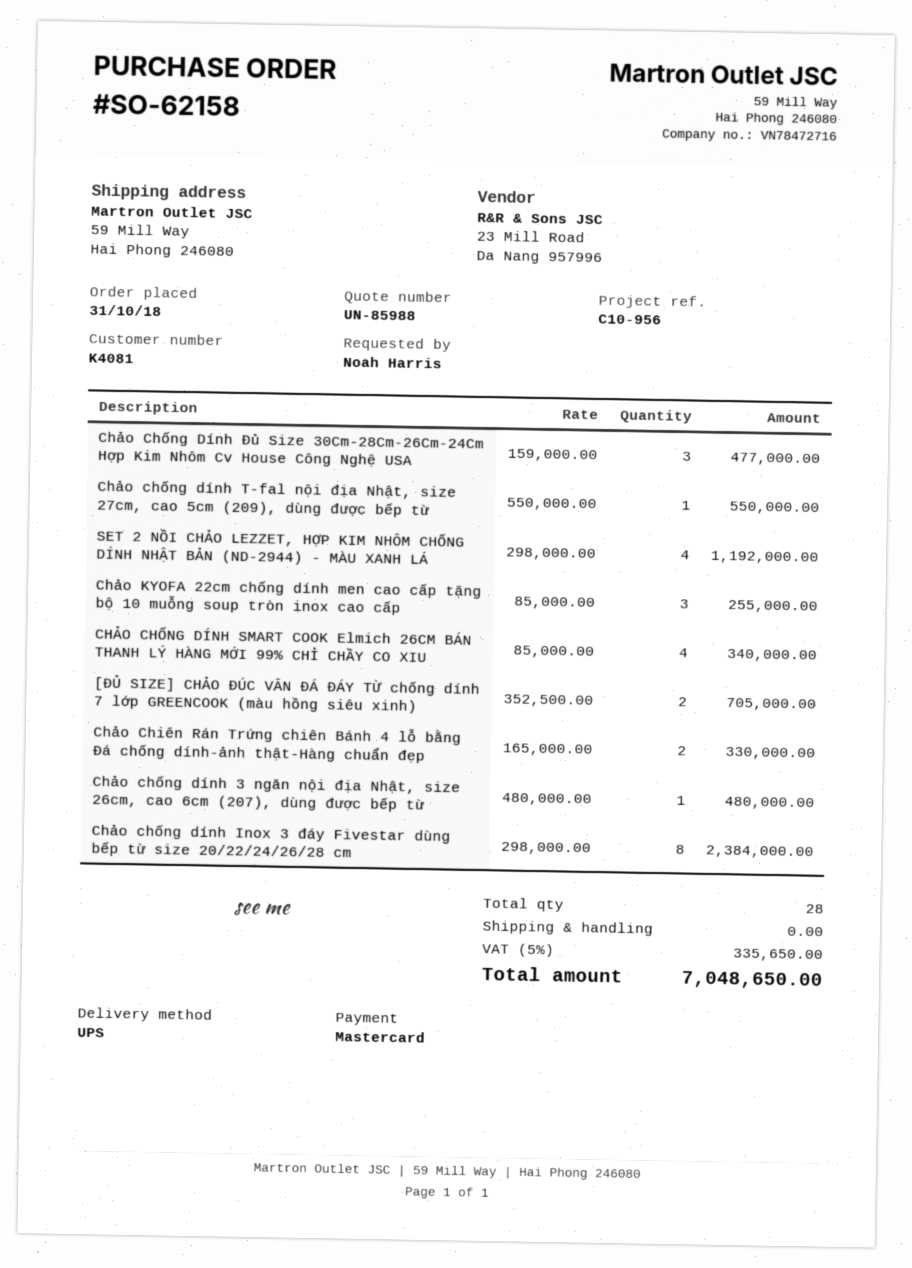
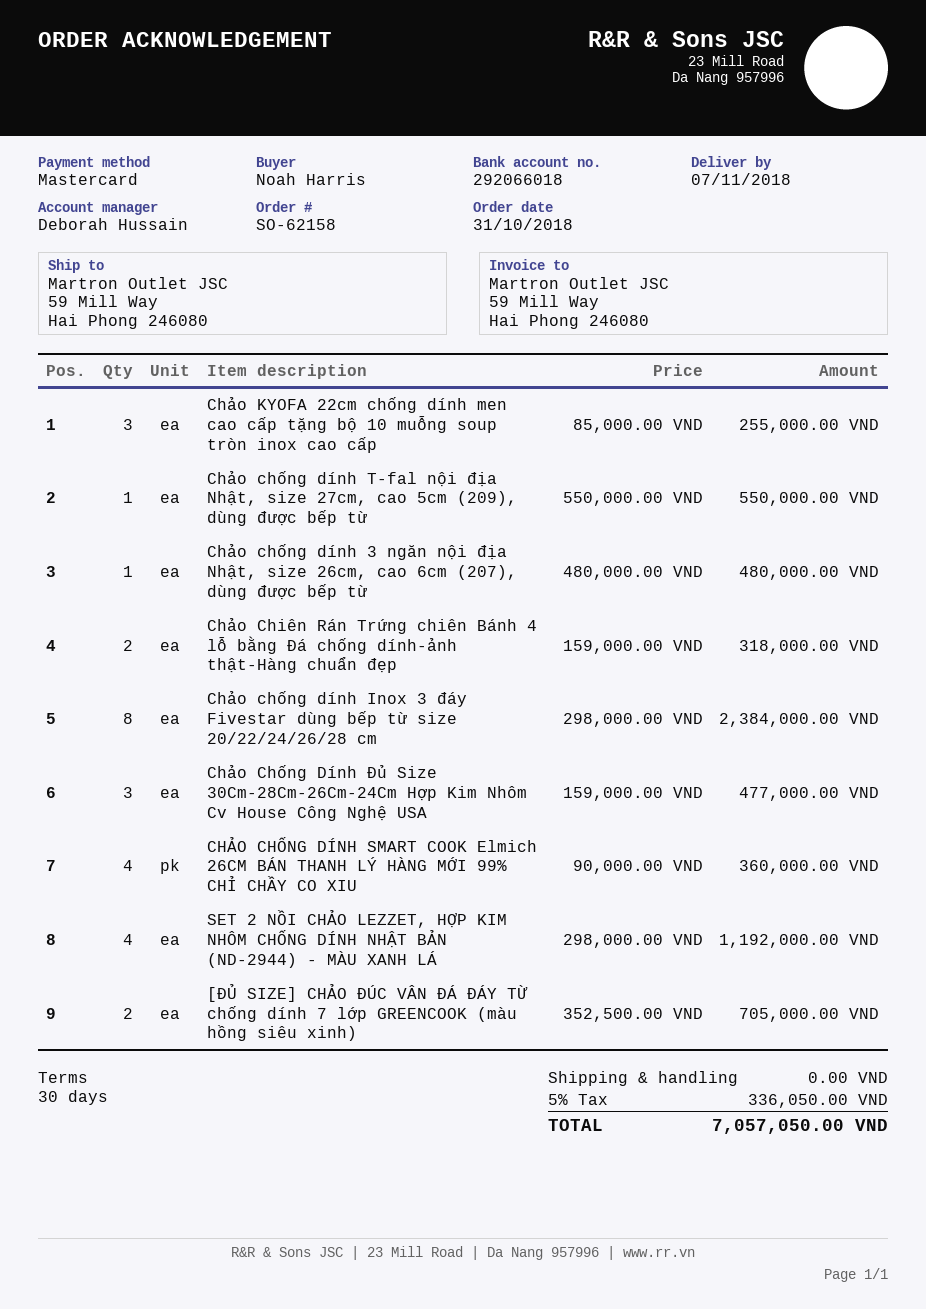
CHẢO CHỐNG DÍNH SMART COOK Elmich 26CM BÁN THANH LÝ HÀNG MỚI 99% CHỈ CHẦY CO XIU: 4 x 85000.00 = 340000.00 -> 4 x 90000.00 = 360000.00
Chảo Chiên Rán Trứng chiên Bánh 4 lỗ bằng Đá chống dính-ảnh thật-Hàng chuẩn đẹp: 2 x 165000.00 = 330000.00 -> 2 x 159000.00 = 318000.00
tax: 5% = 335650.00 -> 5% = 336050.00
total: 7048650.00 -> 7057050.00

